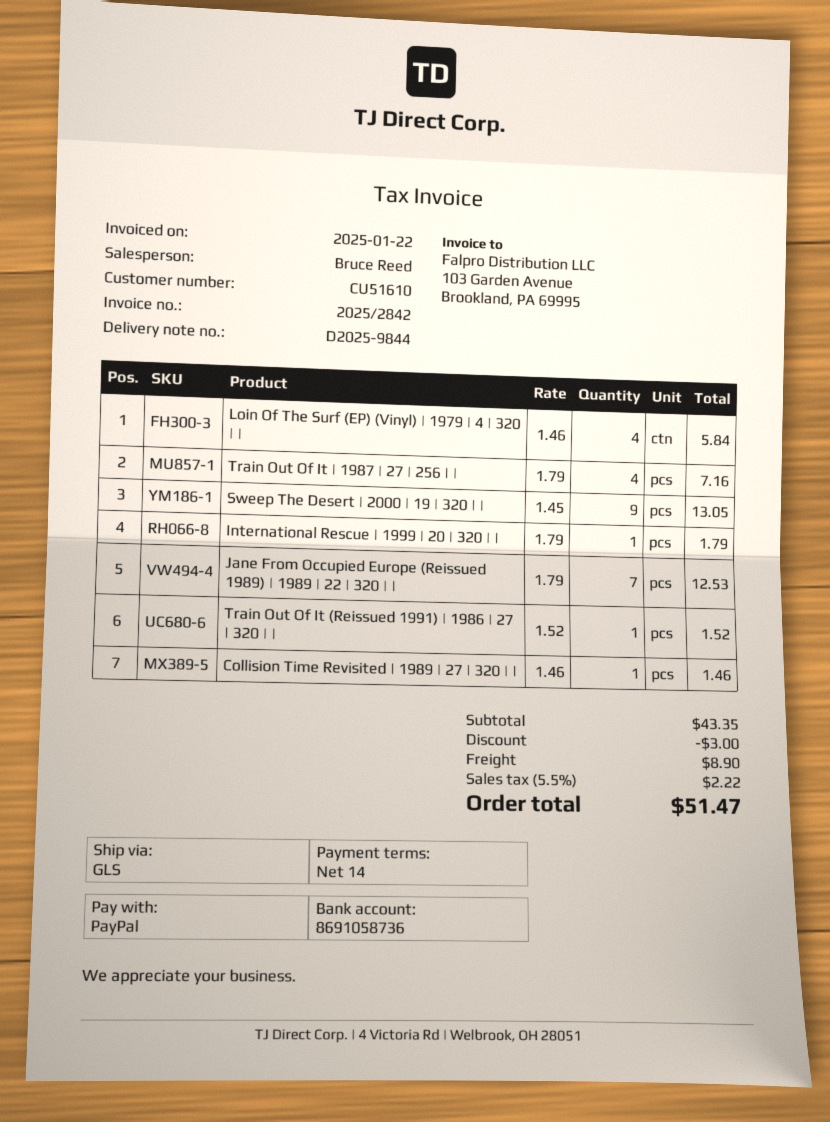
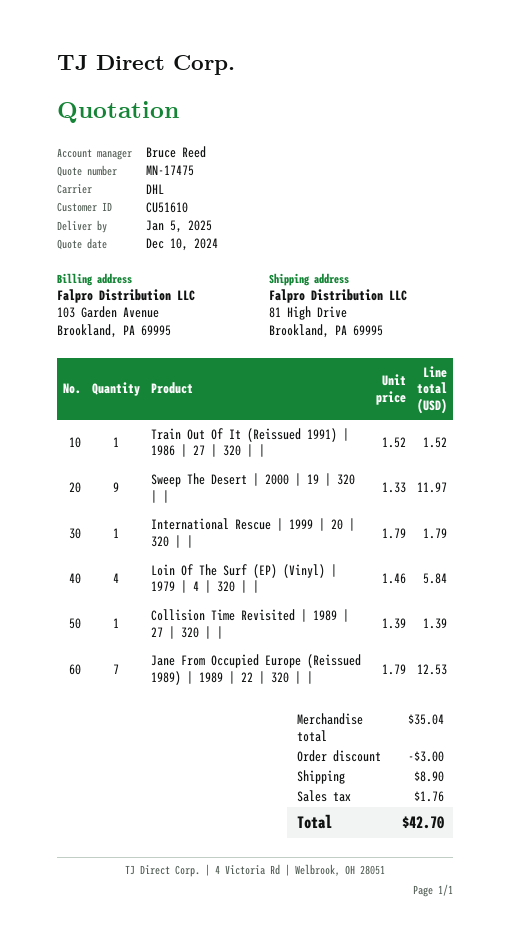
shipping method: GLS -> DHL
Train Out Of It | 1987 | 27 | 256 | |: 4 x 1.79 = 7.16 -> none
Sweep The Desert | 2000 | 19 | 320 | |: 9 x 1.45 = 13.05 -> 9 x 1.33 = 11.97
Collision Time Revisited | 1989 | 27 | 320 | |: 1 x 1.46 = 1.46 -> 1 x 1.39 = 1.39
subtotal: 43.35 -> 35.04
tax: 2.22 -> 1.76
total: 51.47 -> 42.70

